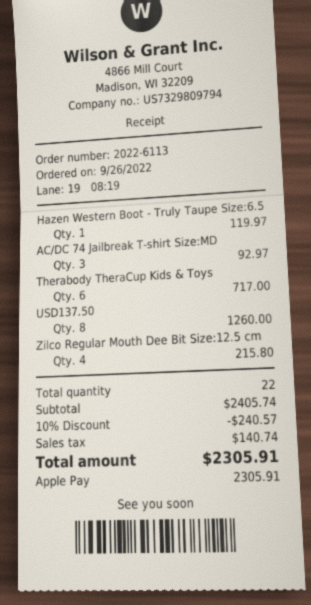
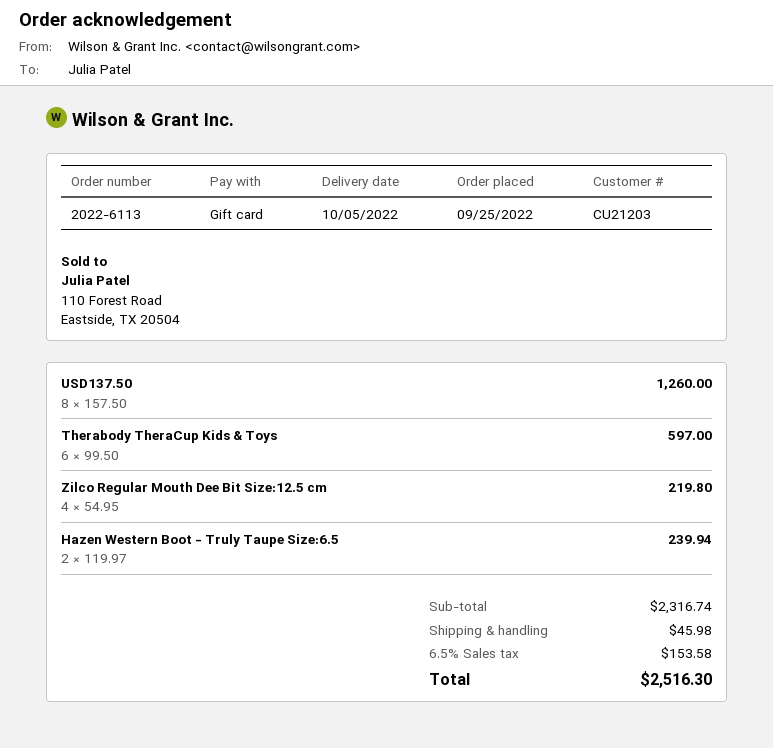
order date: 2022-09-26 -> 2022-09-25
payment method: Apple Pay -> gift card
Hazen Western Boot - Truly Taupe Size:6.5: 1 for 119.97 -> 2 for 239.94
AC/DC 74 Jailbreak T-shirt Size:MD: 3 for 92.97 -> none
Therabody TheraCup Kids & Toys: 6 for 717.00 -> 6 for 597.00
Zilco Regular Mouth Dee Bit Size:12.5 cm: 4 for 215.80 -> 4 for 219.80
subtotal: 2405.74 -> 2316.74
discount: 10% = 240.57 -> none
shipping: none -> 45.98
tax: 140.74 -> 153.58
total: 2305.91 -> 2516.30

